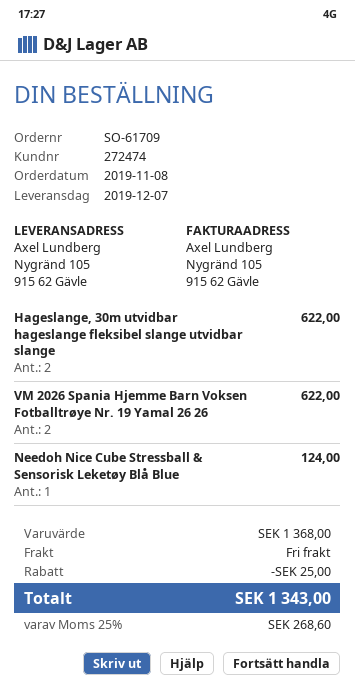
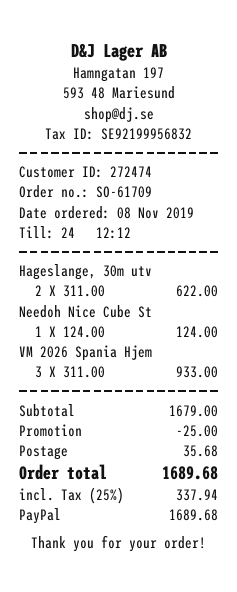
VM 2026 Spania Hjemme Barn Voksen Fotballtrøye Nr. 19 Yamal 26 26: 2 for 622.00 -> 3 for 933.00
subtotal: 1368.00 -> 1679.00
shipping: 0.00 -> 35.68
tax: 25% = 268.60 -> 25% = 337.94
total: 1343.00 -> 1689.68

